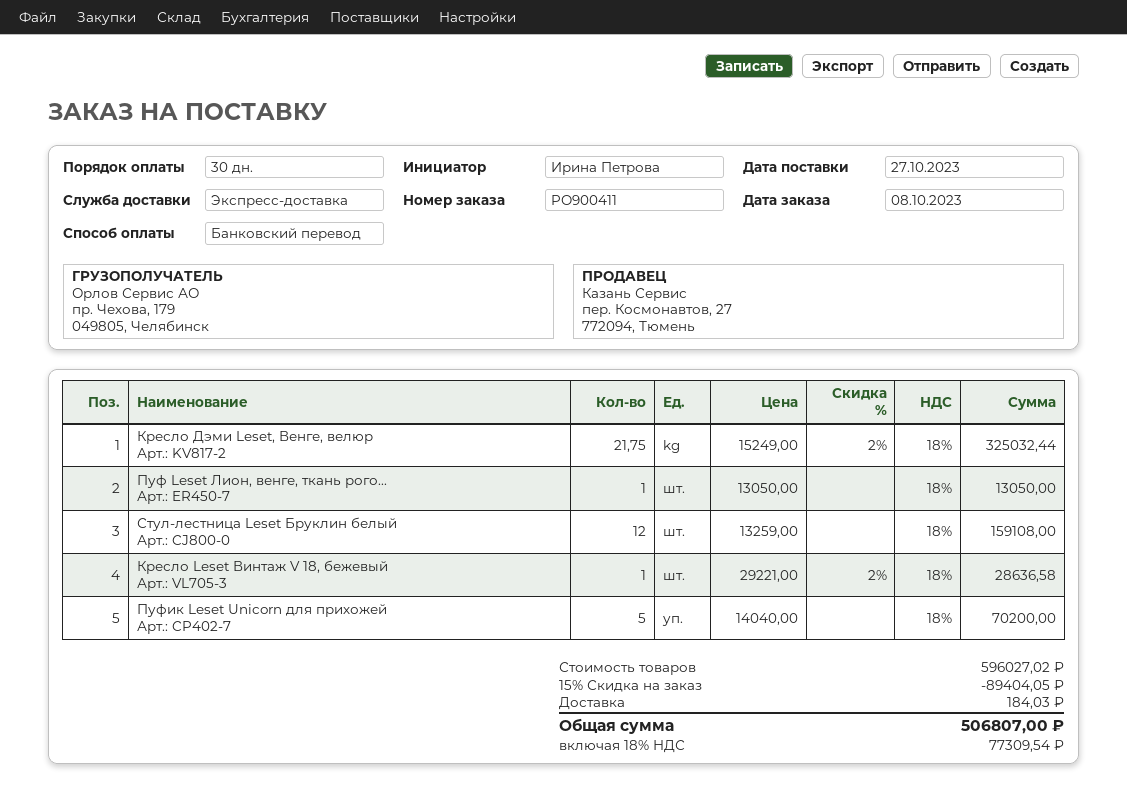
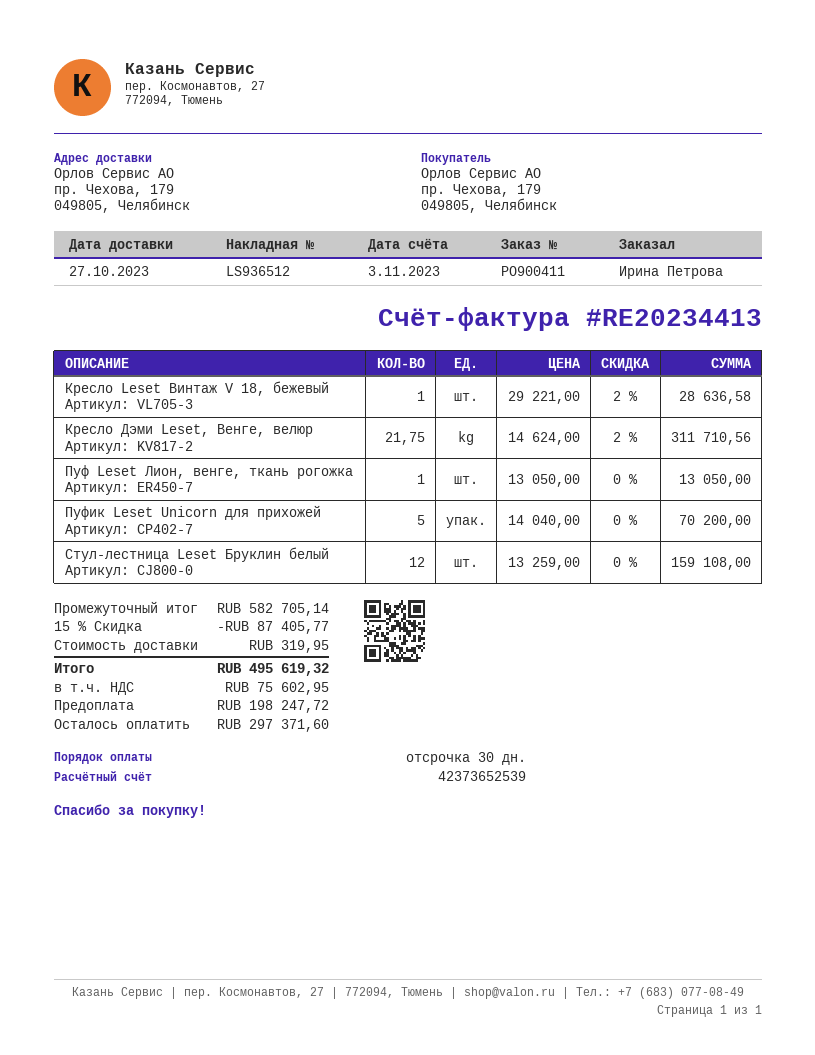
Кресло Дэми Leset, Венге, велюр: 21.75 x 15249.00 - 2% = 325032.44 -> 21.75 x 14624.00 - 2% = 311710.56
subtotal: 596027.02 -> 582705.14
discount: 15% = 89404.05 -> 15% = 87405.77
shipping: 184.03 -> 319.95
tax: 77309.54 -> 75602.95
total: 506807.00 -> 495619.32

